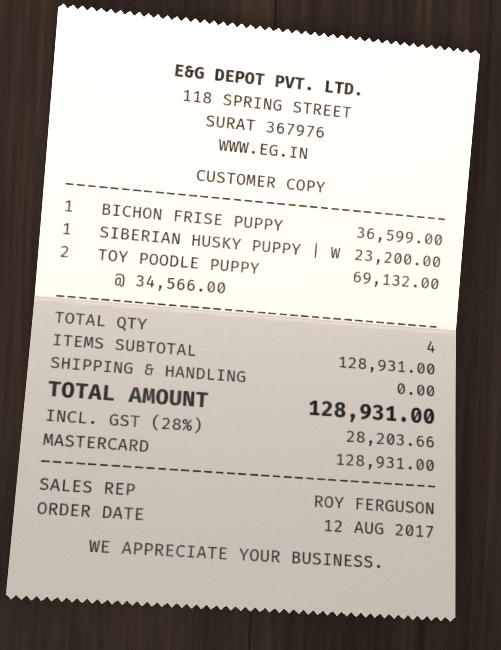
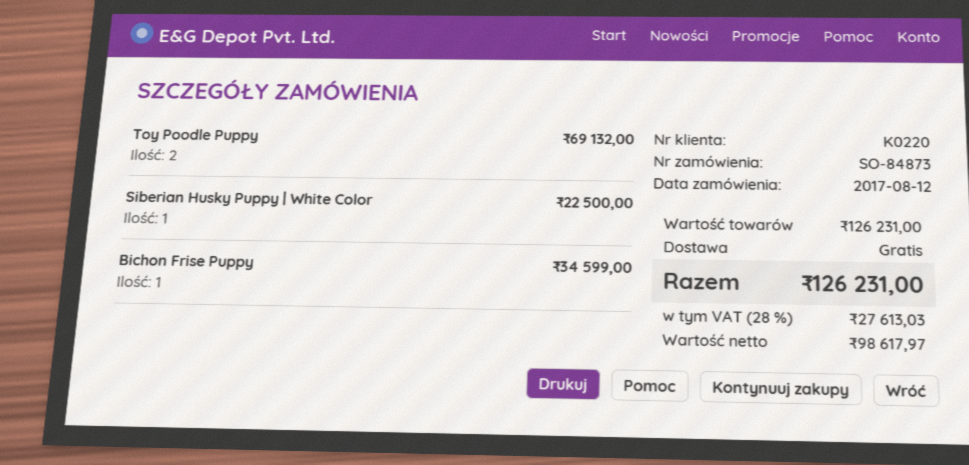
BICHON FRISE PUPPY: 1 for 36599.00 -> 1 for 34599.00
SIBERIAN HUSKY PUPPY | W: 1 for 23200.00 -> 1 for 22500.00
subtotal: 128931.00 -> 126231.00
tax: 28% = 28203.66 -> 28% = 27613.03
total: 128931.00 -> 126231.00

